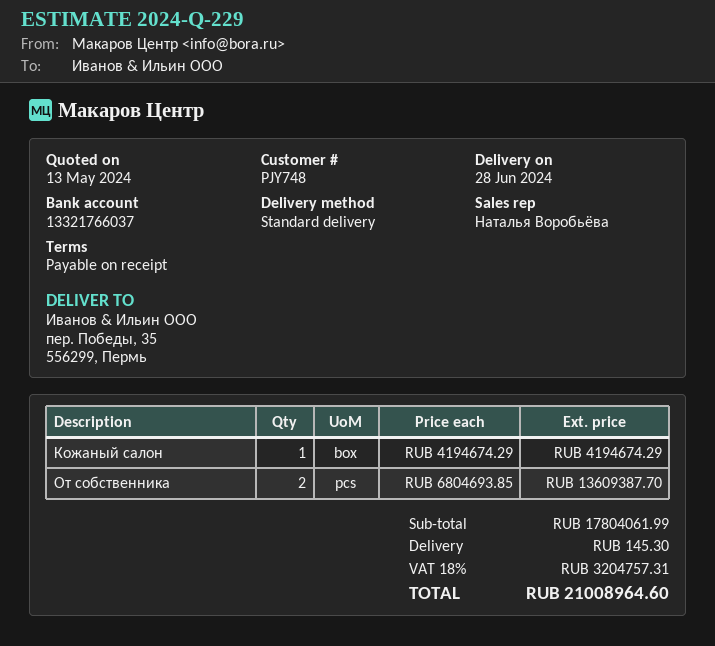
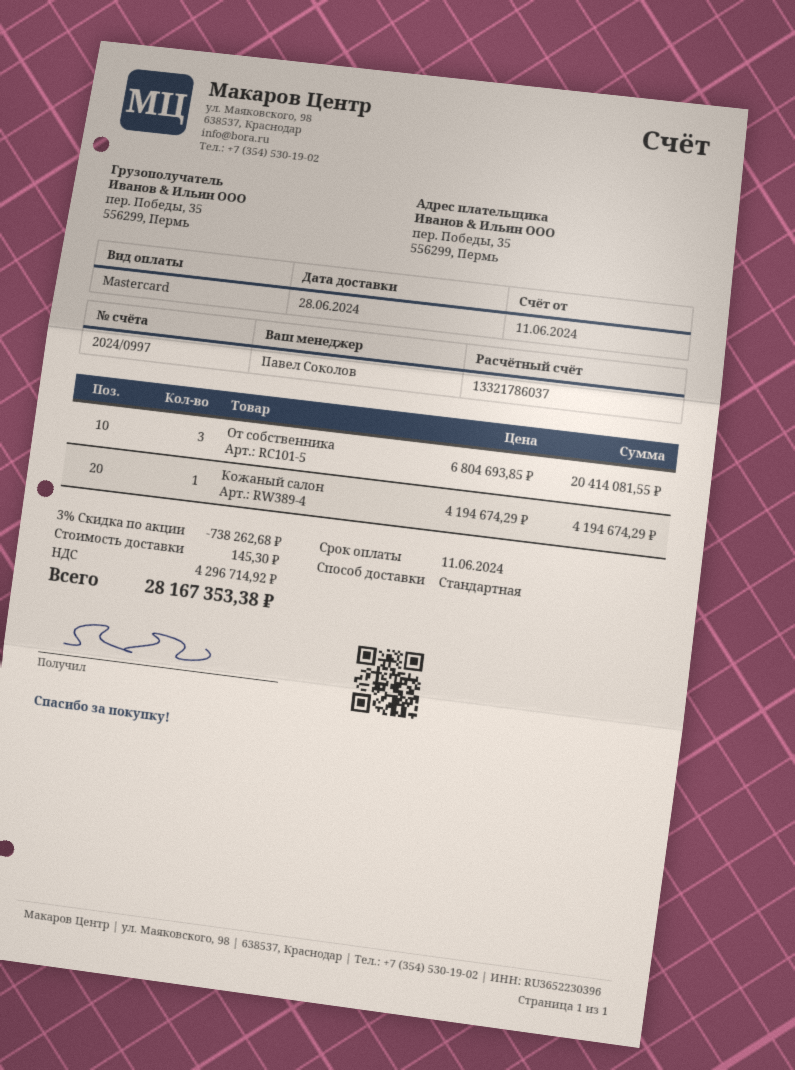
sales rep: Наталья Воробьёва -> Павел Соколов
bank account: 13321766037 -> 13321786037
От собственника: 2 x 6804693.85 = 13609387.70 -> 3 x 6804693.85 = 20414081.55
discount: none -> 3% = 738262.68
tax: 3204757.31 -> 4296714.92
total: 21008964.60 -> 28167353.38

